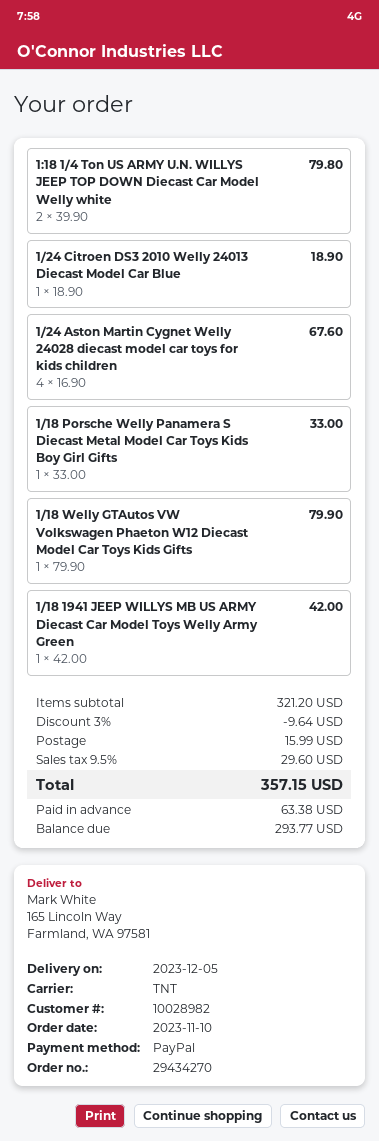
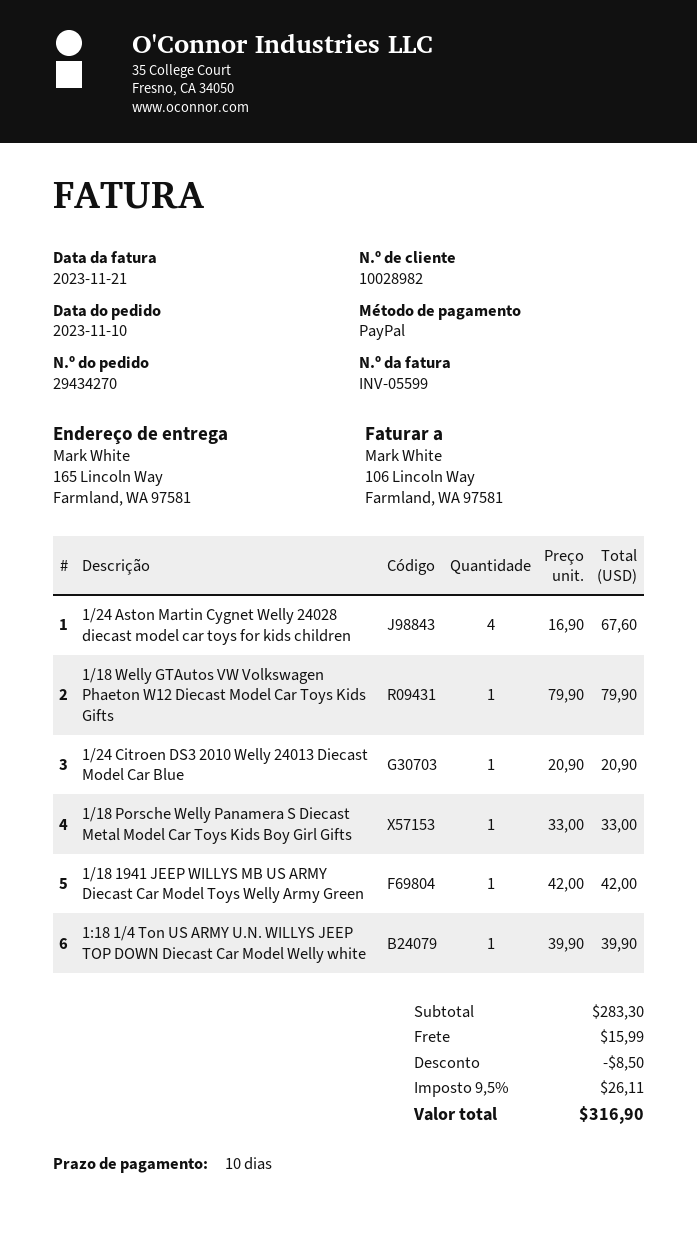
1:18 1/4 Ton US ARMY U.N. WILLYS JEEP TOP DOWN Diecast Car Model Welly white: 2 x 39.90 = 79.80 -> 1 x 39.90 = 39.90
1/24 Citroen DS3 2010 Welly 24013 Diecast Model Car Blue: 1 x 18.90 = 18.90 -> 1 x 20.90 = 20.90
subtotal: 321.20 -> 283.30
discount: 9.64 -> 8.50
tax: 9.5% = 29.60 -> 9.5% = 26.11
total: 357.15 -> 316.90

